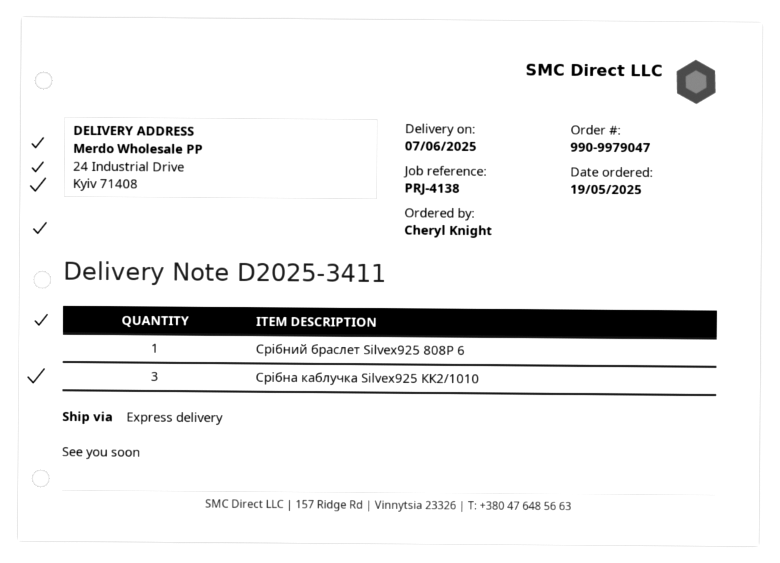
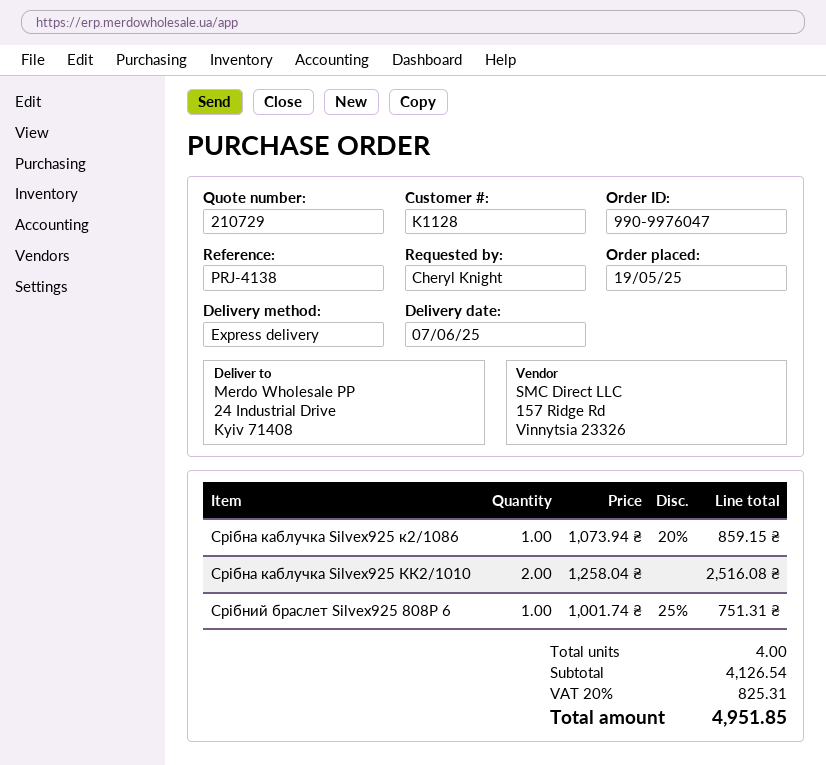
order number: 990-9979047 -> 990-9976047
Срібна каблучка Silvex925 КК2/1010: 3 -> 2
Срібна каблучка Silvex925 к2/1086: none -> 1

